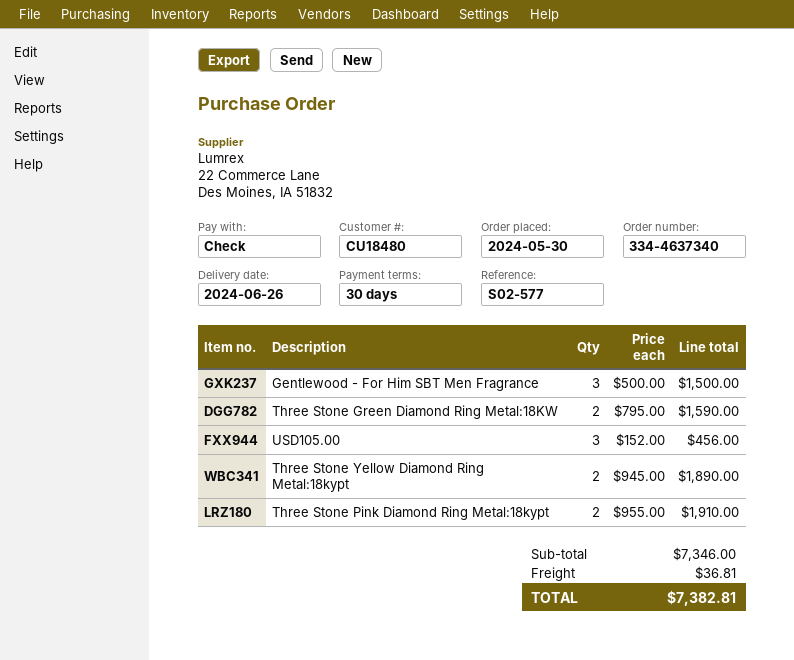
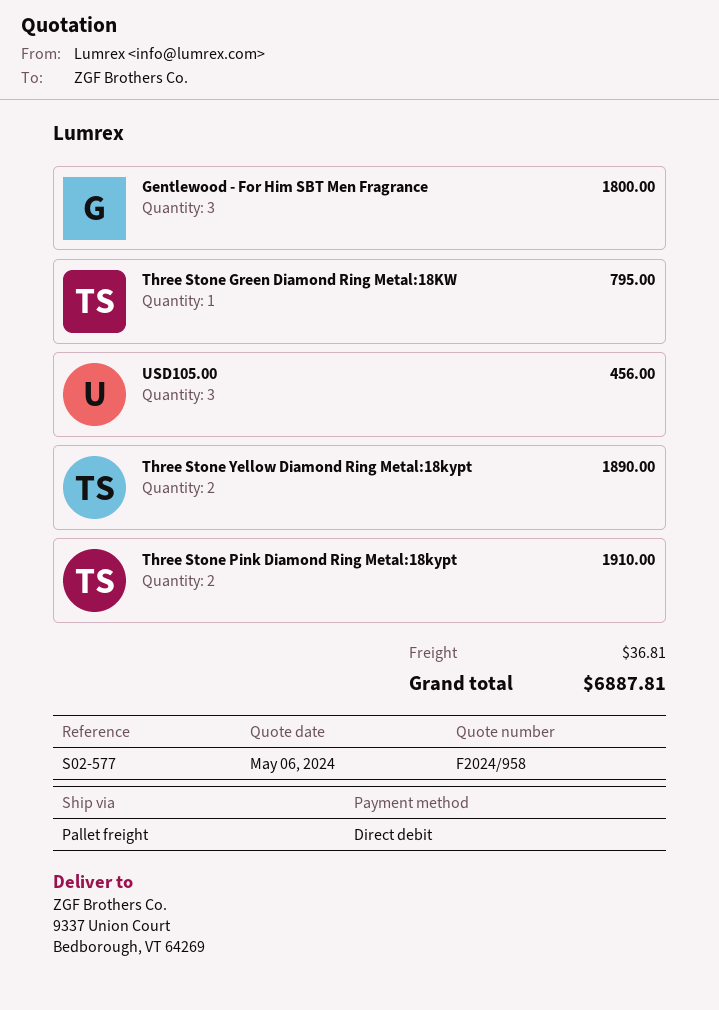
payment method: cheque -> direct debit
Gentlewood - For Him SBT Men Fragrance: 3 for 1500.00 -> 3 for 1800.00
Three Stone Green Diamond Ring Metal:18KW: 2 for 1590.00 -> 1 for 795.00
total: 7382.81 -> 6887.81

